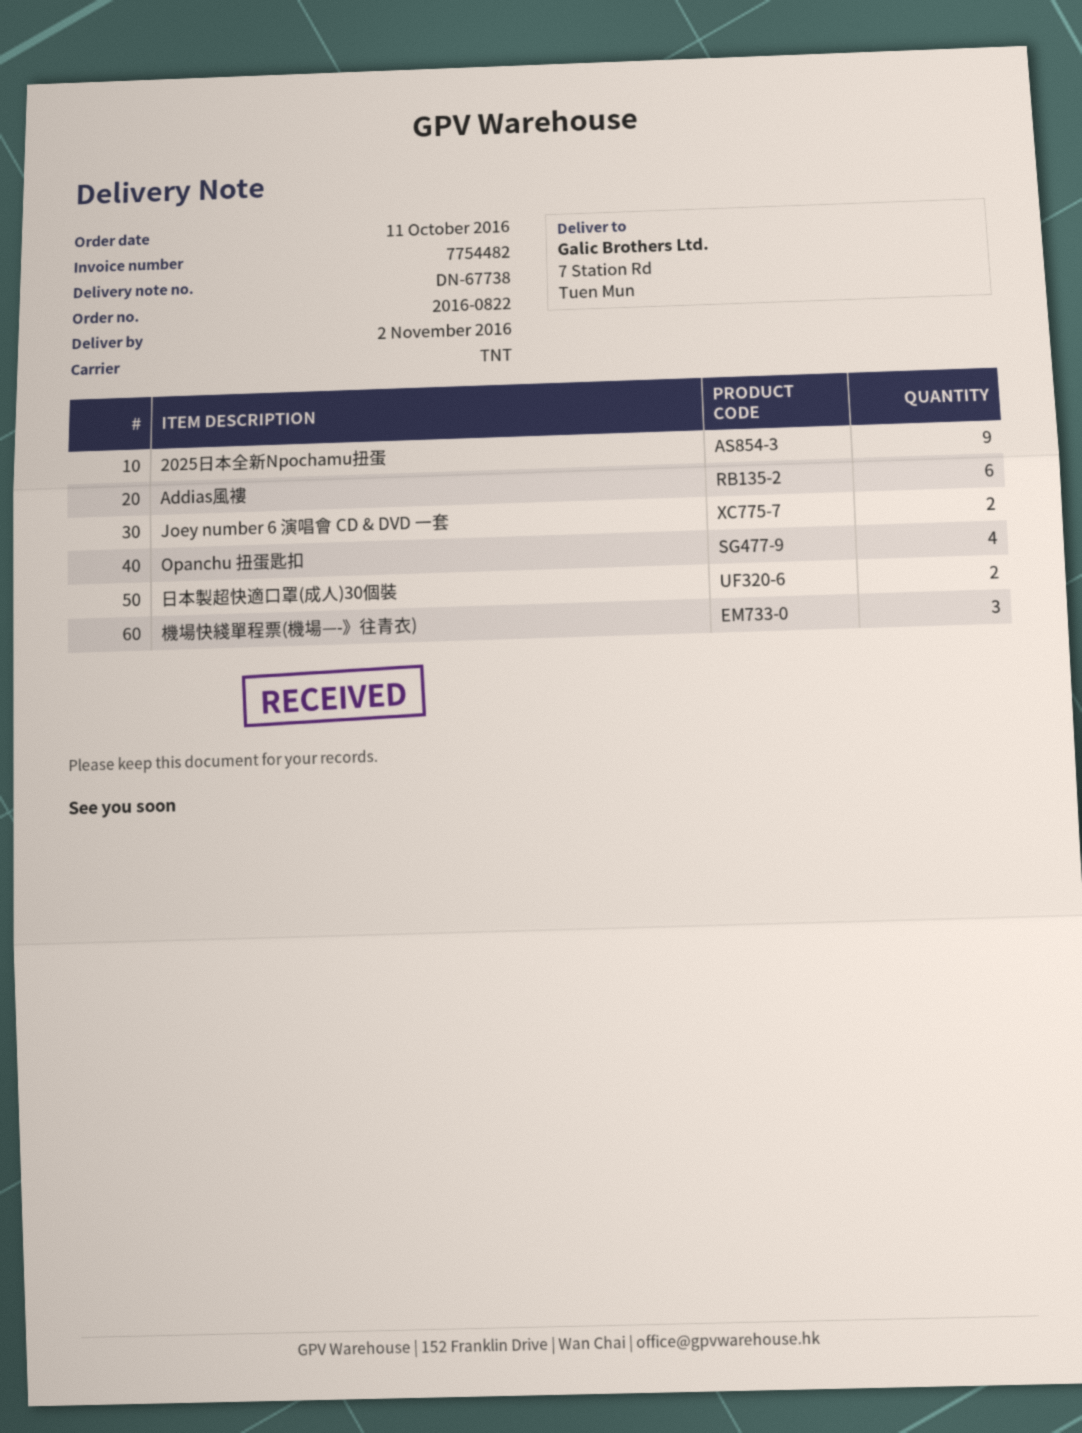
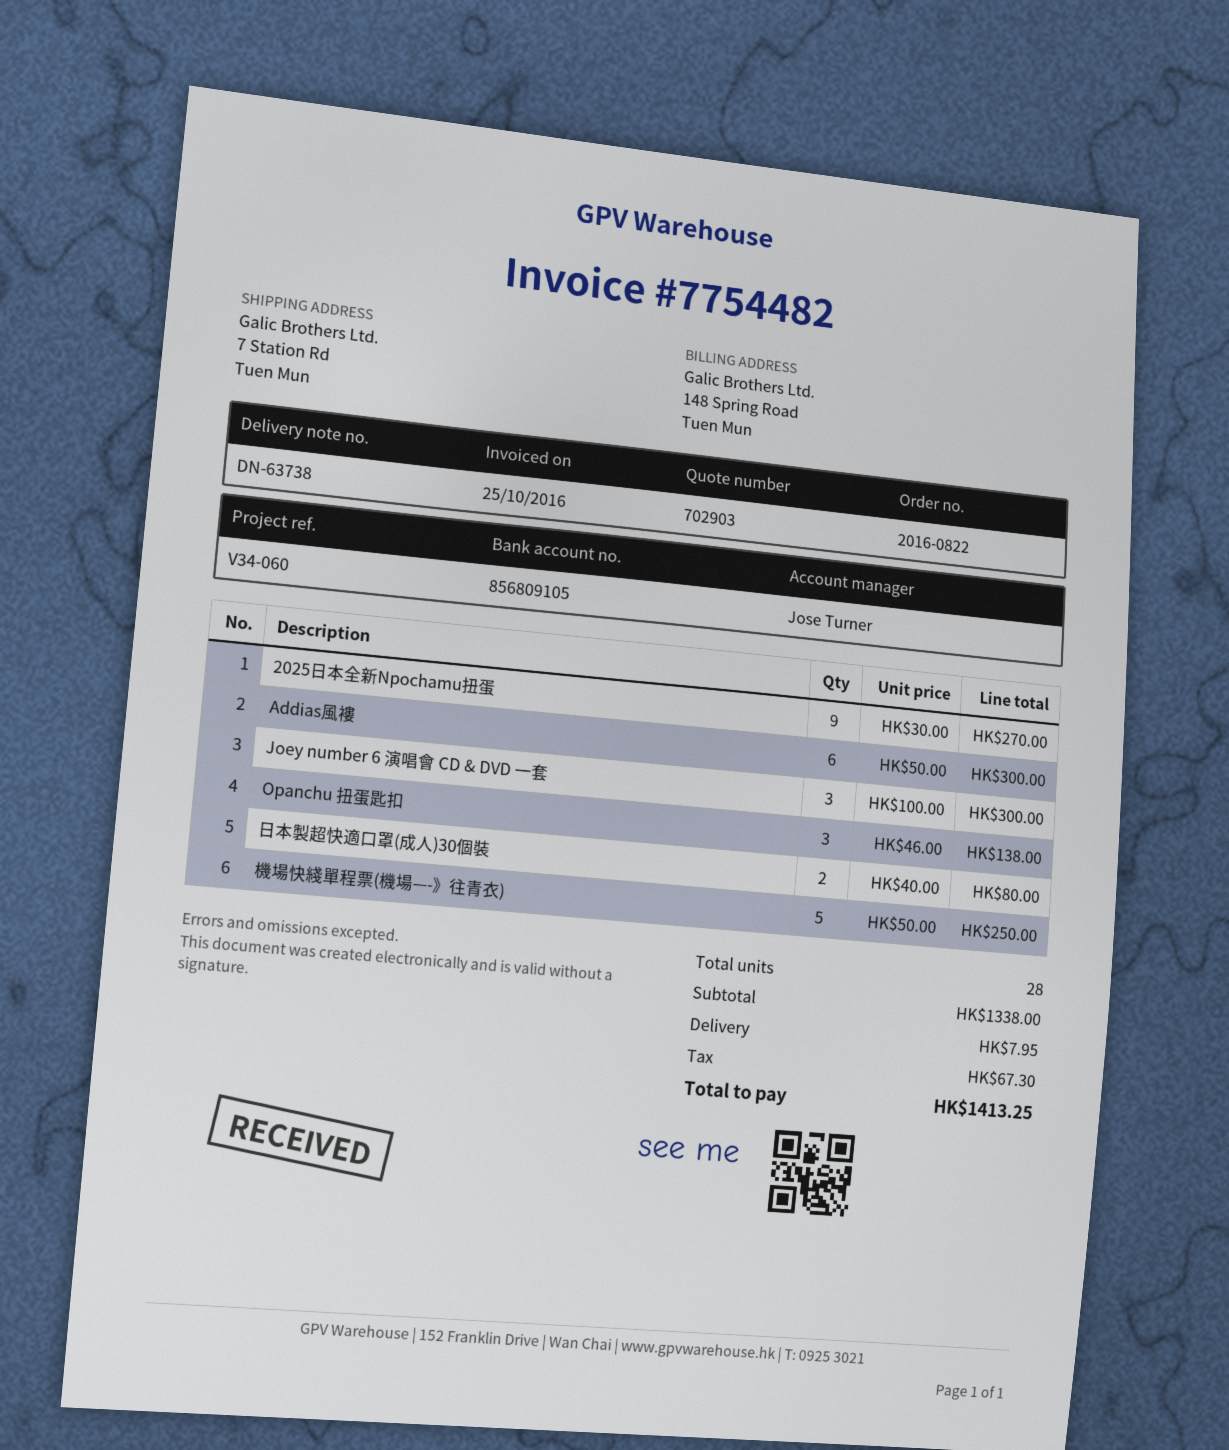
delivery note number: DN-67738 -> DN-63738
Joey number 6 演唱會 CD & DVD 一套: 2 -> 3
Opanchu 扭蛋匙扣: 4 -> 3
機場快綫單程票(機場—-》往青衣): 3 -> 5

